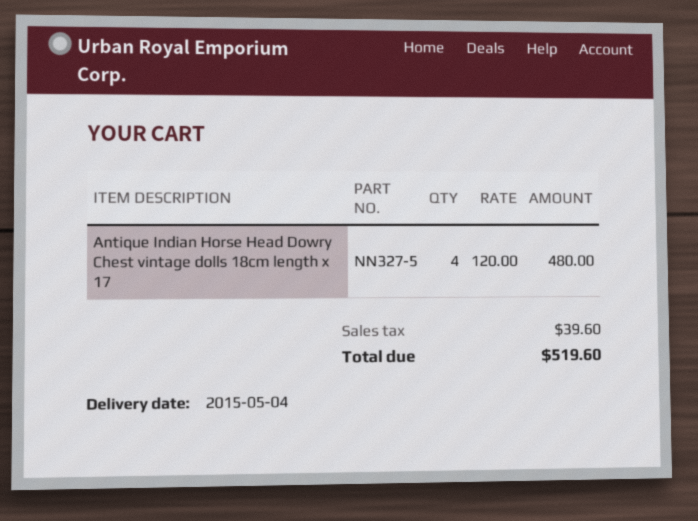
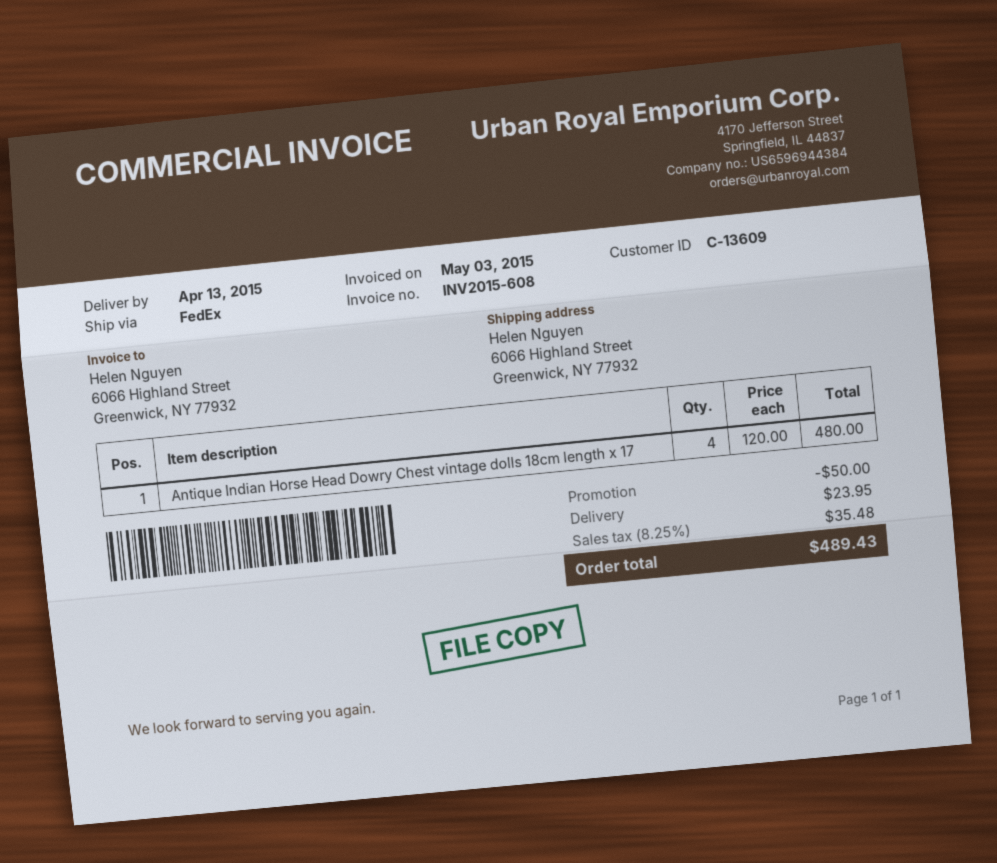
delivery date: 2015-05-04 -> 2015-04-13
discount: none -> 50.00
shipping: none -> 23.95
tax: 39.60 -> 35.48
total: 519.60 -> 489.43

